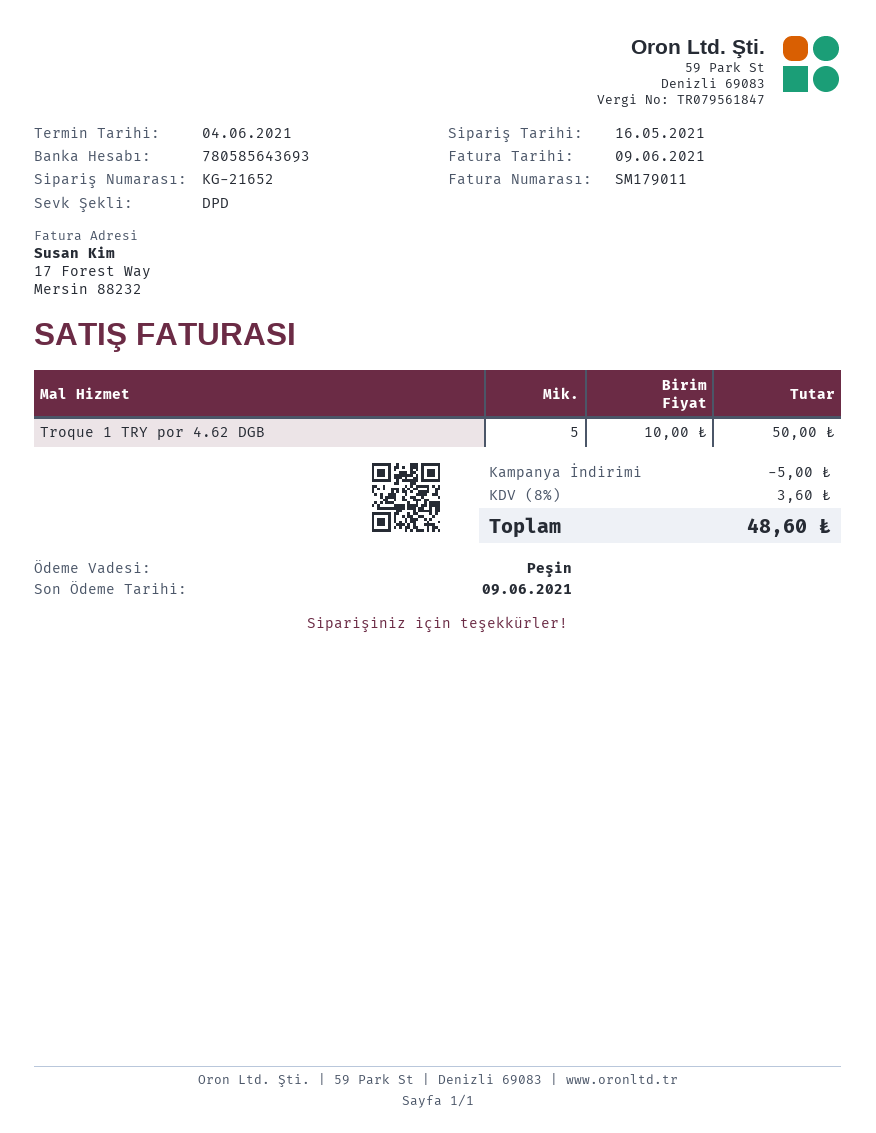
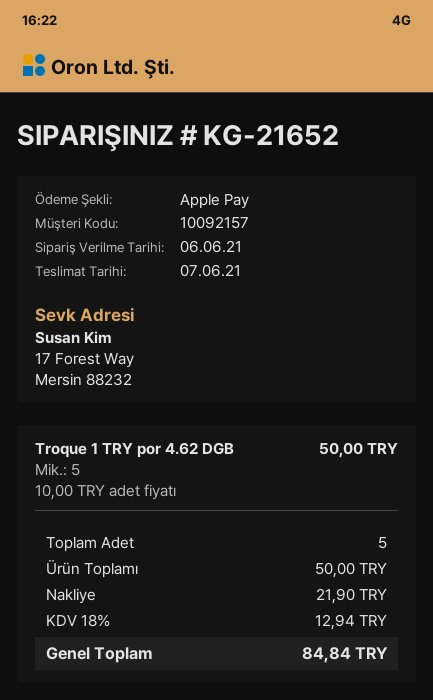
order date: 2021-05-16 -> 2021-06-06
delivery date: 2021-06-04 -> 2021-06-07
discount: 5.00 -> none
shipping: none -> 21.90
tax: 8% = 3.60 -> 18% = 12.94
total: 48.60 -> 84.84

